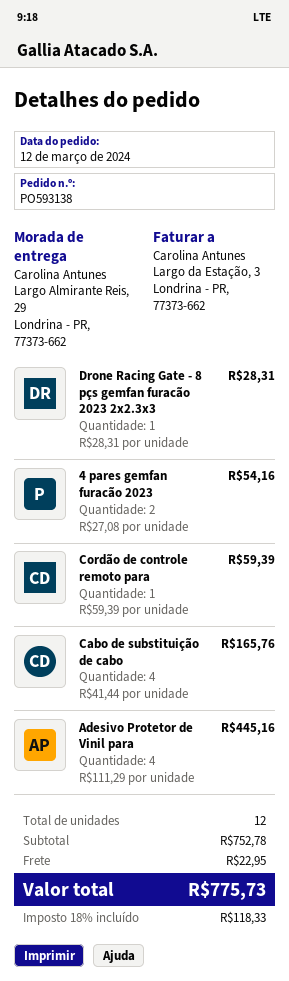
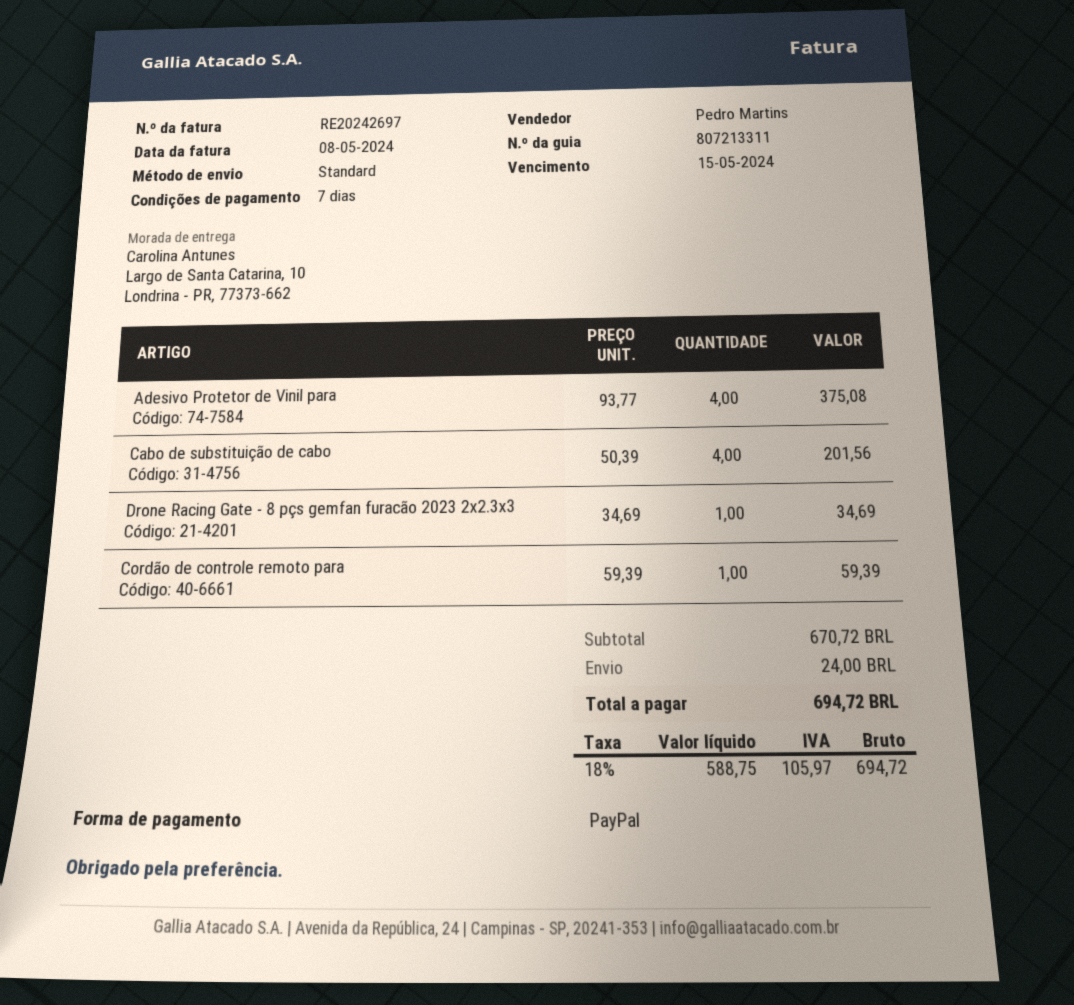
ship to: Largo Almirante Reis, 29, Londrina - PR, 77373-662 -> Largo de Santa Catarina, 10, Londrina - PR, 77373-662
Drone Racing Gate - 8 pçs gemfan furacão 2023 2x2.3x3: 1 x 28.31 = 28.31 -> 1 x 34.69 = 34.69
4 pares gemfan furacão 2023: 2 x 27.08 = 54.16 -> none
Cabo de substituição de cabo: 4 x 41.44 = 165.76 -> 4 x 50.39 = 201.56
Adesivo Protetor de Vinil para: 4 x 111.29 = 445.16 -> 4 x 93.77 = 375.08
subtotal: 752.78 -> 670.72
shipping: 22.95 -> 24.00
tax: 18% = 118.33 -> 18% = 105.97
total: 775.73 -> 694.72

